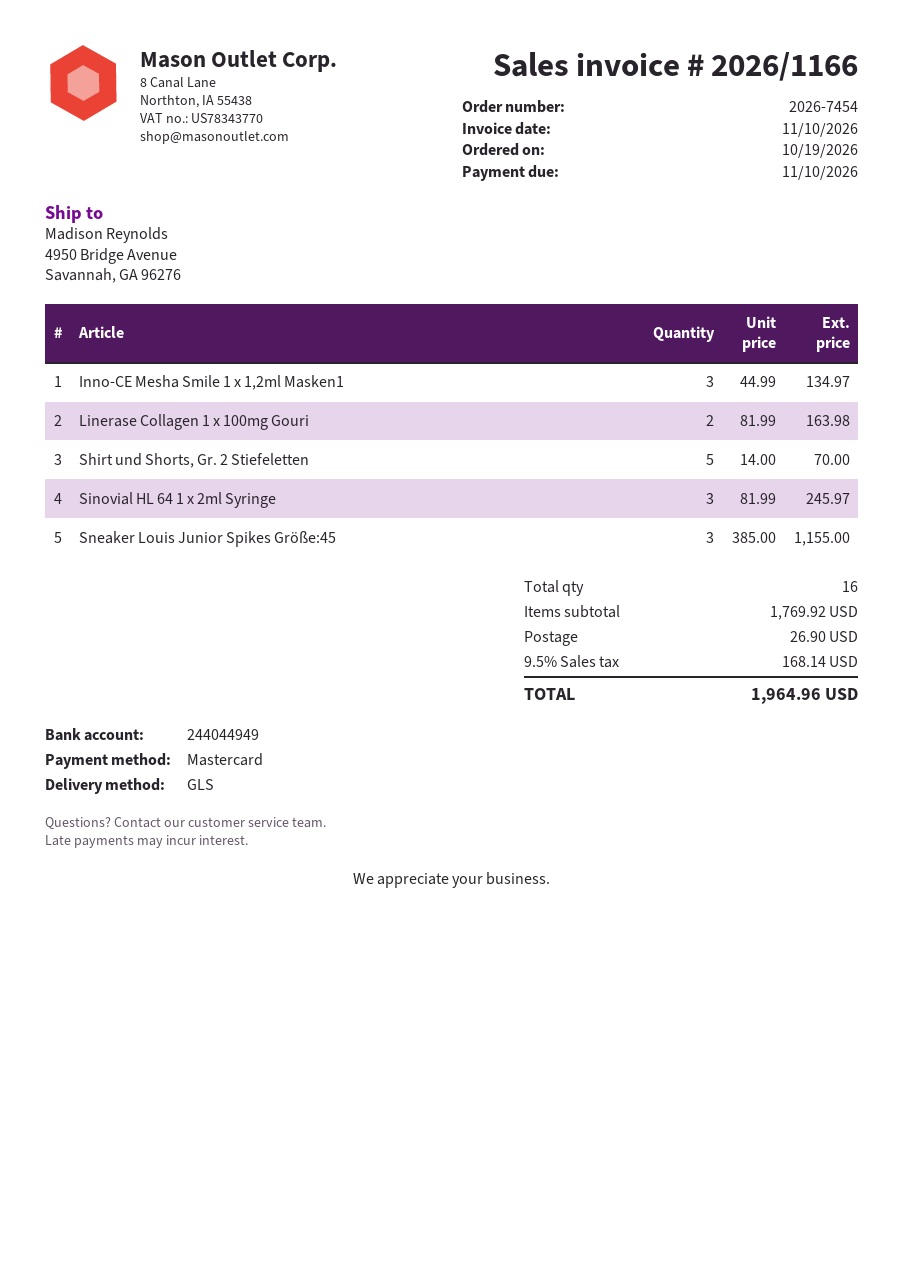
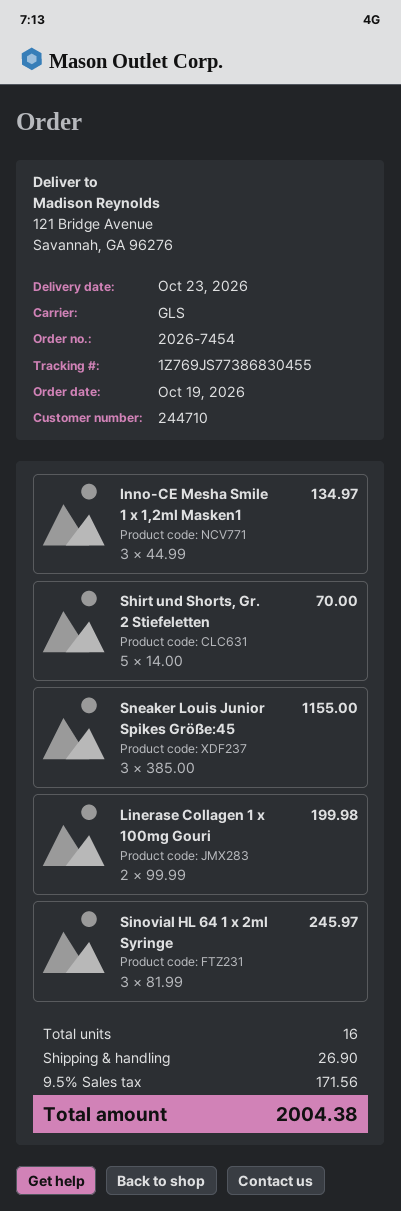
ship to: 4950 Bridge Avenue, Savannah, GA 96276 -> 121 Bridge Avenue, Savannah, GA 96276
Linerase Collagen 1 x 100mg Gouri: 2 x 81.99 = 163.98 -> 2 x 99.99 = 199.98
tax: 9.5% = 168.14 -> 9.5% = 171.56
total: 1964.96 -> 2004.38

